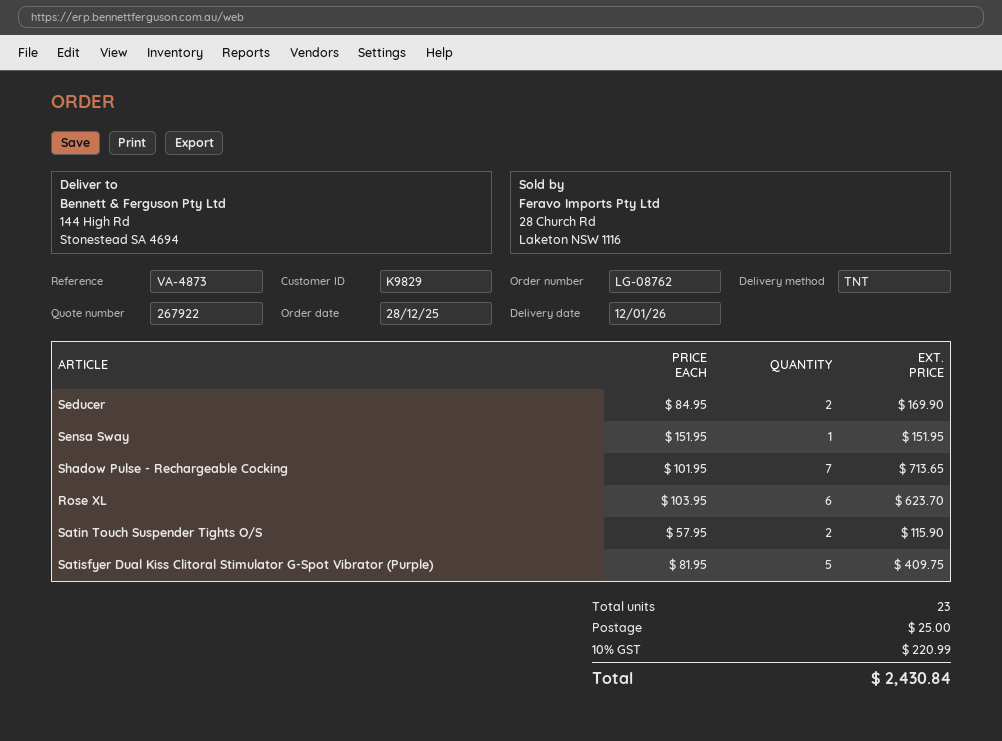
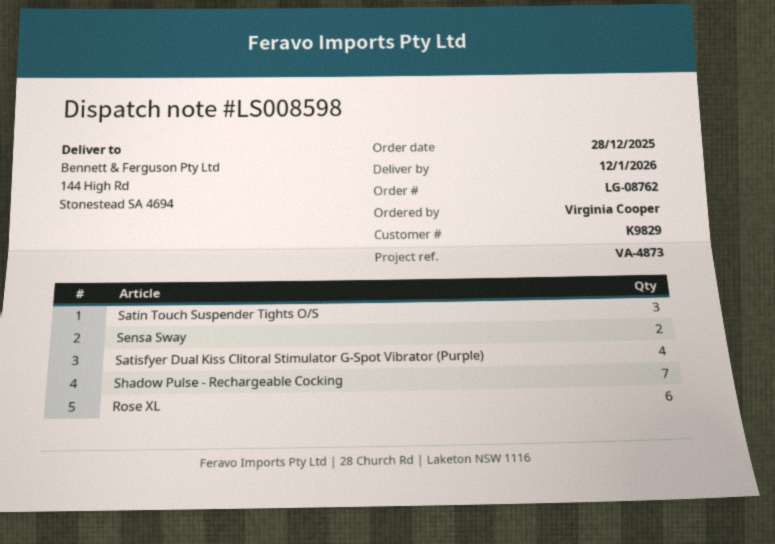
Seducer: 2 -> none
Sensa Sway: 1 -> 2
Satin Touch Suspender Tights O/S: 2 -> 3
Satisfyer Dual Kiss Clitoral Stimulator G-Spot Vibrator (Purple): 5 -> 4

